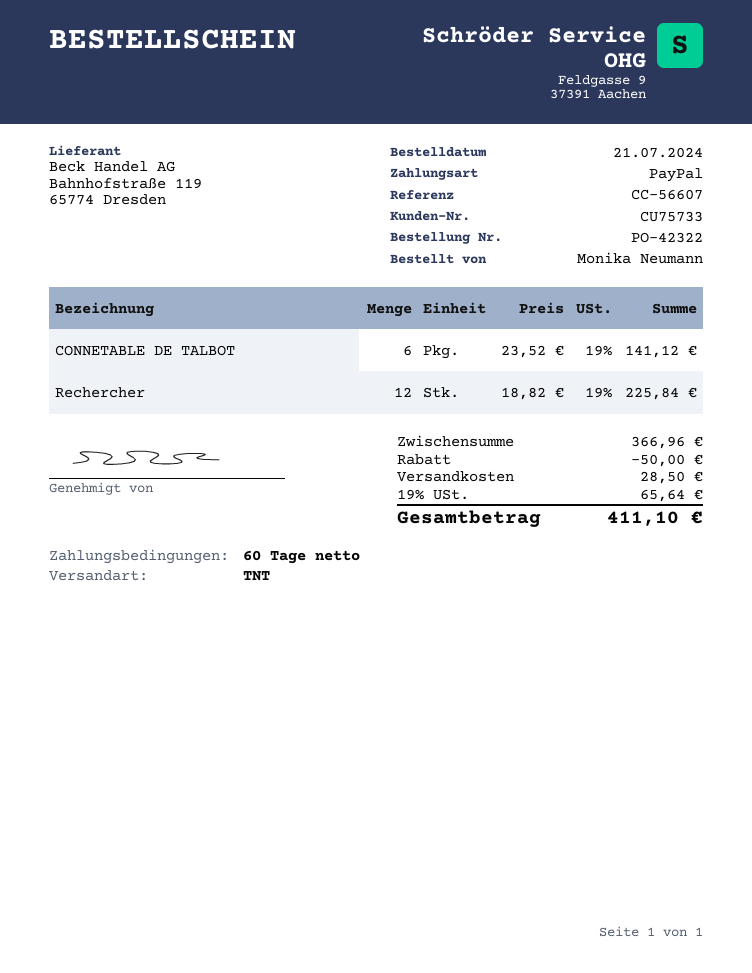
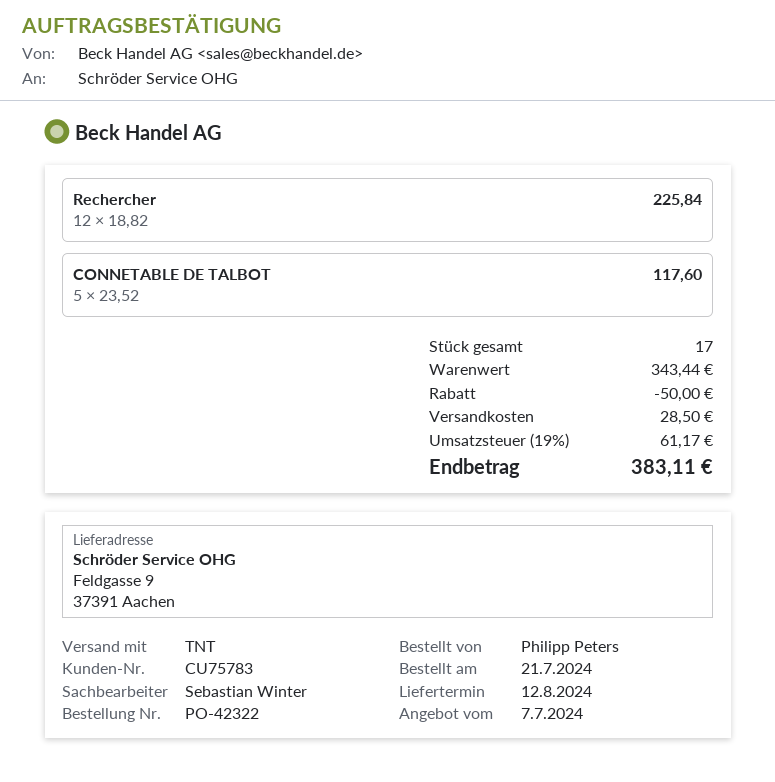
customer number: CU75733 -> CU75783
ordered by: Monika Neumann -> Philipp Peters
CONNETABLE DE TALBOT: 6 x 23.52 = 141.12 -> 5 x 23.52 = 117.60
subtotal: 366.96 -> 343.44
tax: 19% = 65.64 -> 19% = 61.17
total: 411.10 -> 383.11

